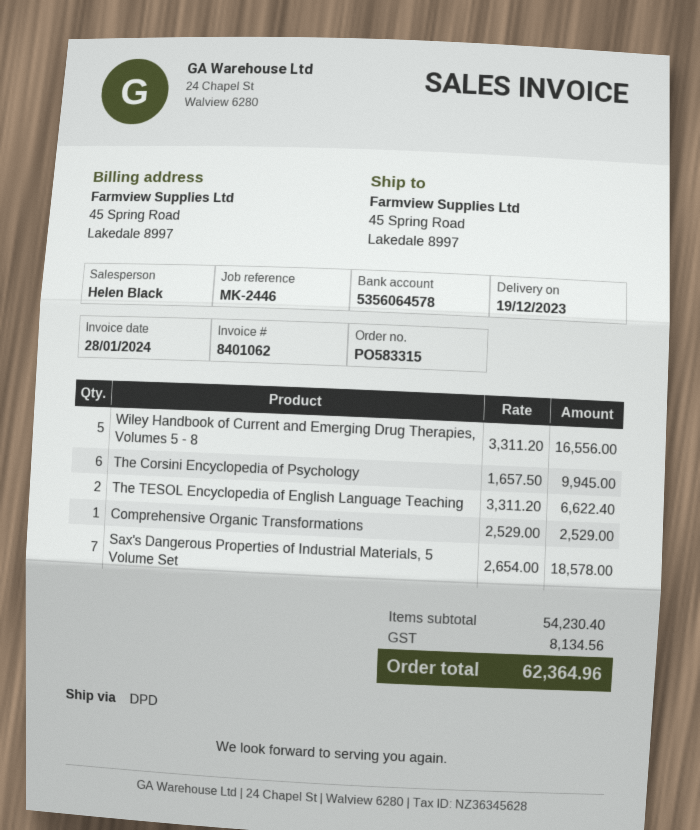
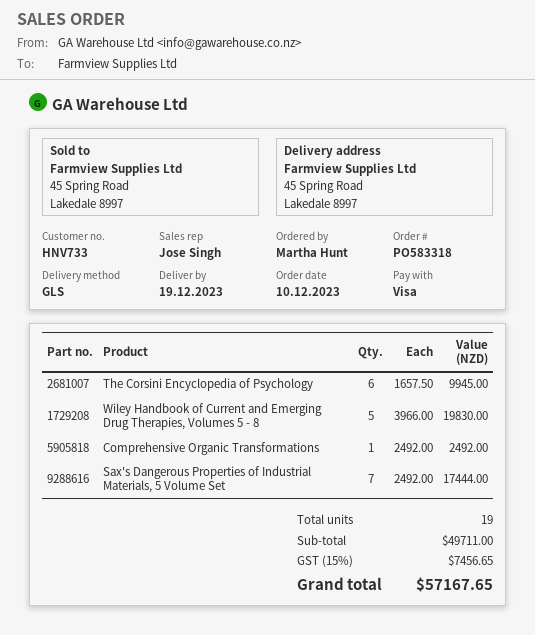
order number: PO583315 -> PO583318
sales rep: Helen Black -> Jose Singh
shipping method: DPD -> GLS
Wiley Handbook of Current and Emerging Drug Therapies, Volumes 5 - 8: 5 x 3311.20 = 16556.00 -> 5 x 3966.00 = 19830.00
The TESOL Encyclopedia of English Language Teaching: 2 x 3311.20 = 6622.40 -> none
Comprehensive Organic Transformations: 1 x 2529.00 = 2529.00 -> 1 x 2492.00 = 2492.00
Sax's Dangerous Properties of Industrial Materials, 5 Volume Set: 7 x 2654.00 = 18578.00 -> 7 x 2492.00 = 17444.00
subtotal: 54230.40 -> 49711.00
tax: 8134.56 -> 7456.65
total: 62364.96 -> 57167.65

